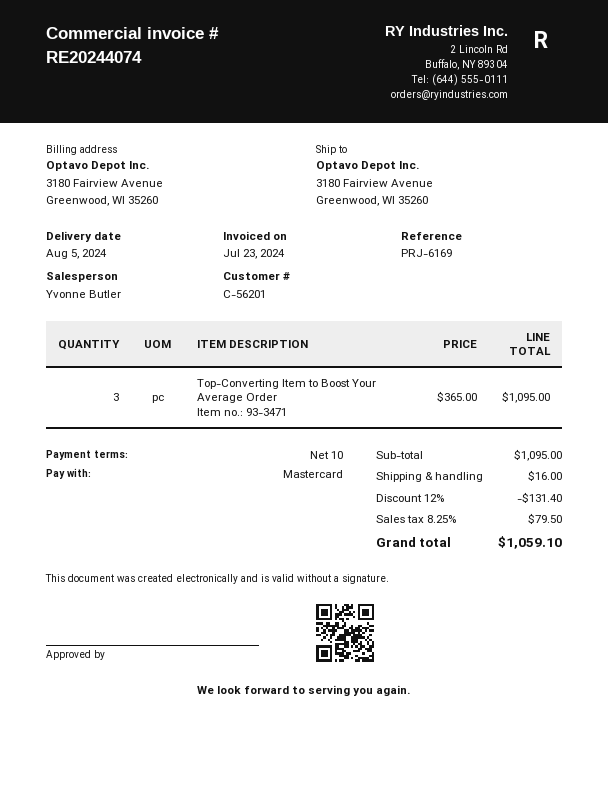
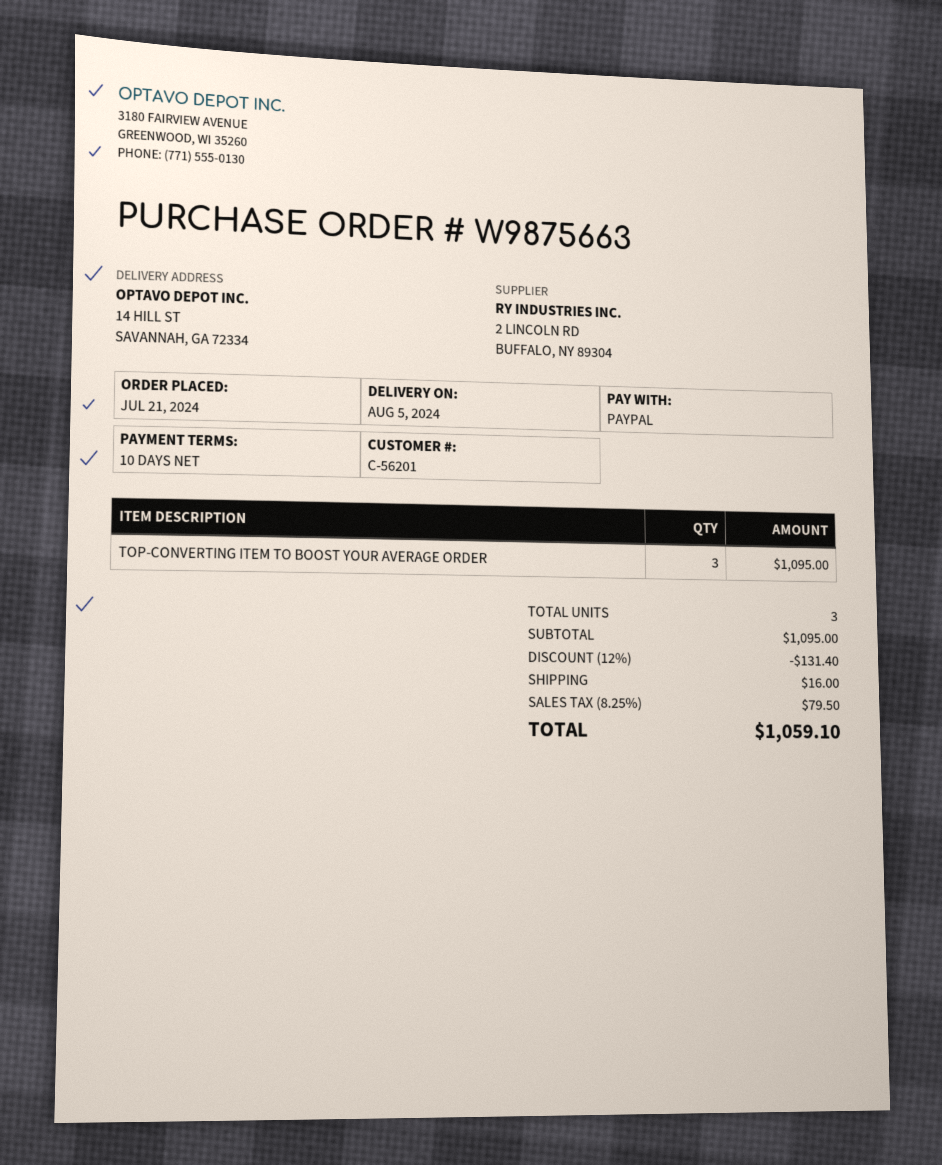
payment method: Mastercard -> PayPal
ship to: 3180 Fairview Avenue, Greenwood, WI 35260 -> 14 HILL ST, SAVANNAH, GA 72334

